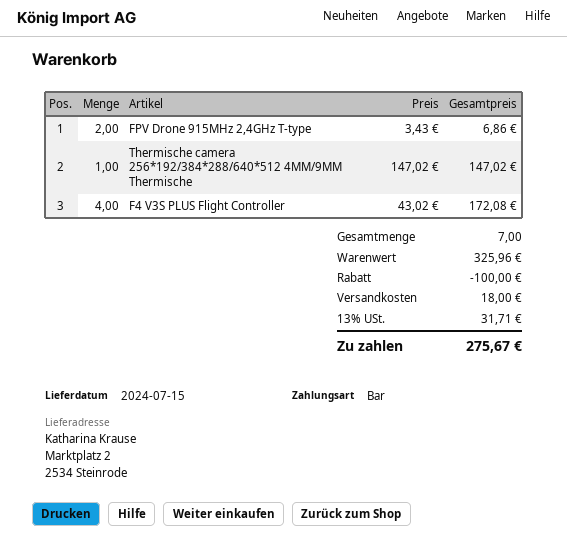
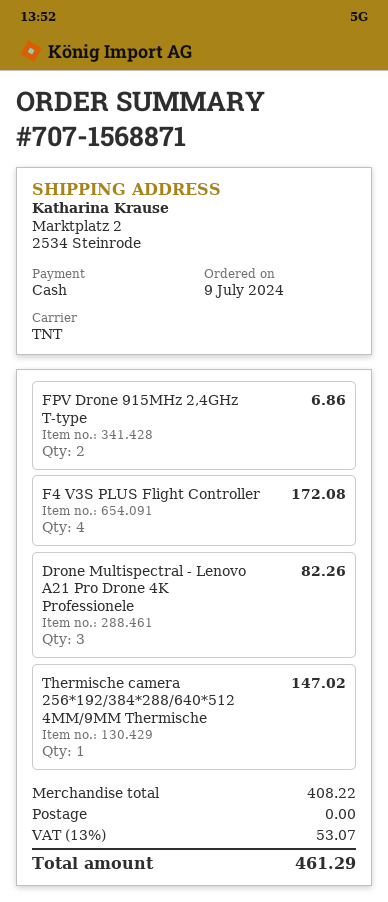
Drone Multispectral - Lenovo A21 Pro Drone 4K Professionele: none -> 3 for 82.26
subtotal: 325.96 -> 408.22
discount: 100.00 -> none
shipping: 18.00 -> 0.00
tax: 13% = 31.71 -> 13% = 53.07
total: 275.67 -> 461.29

